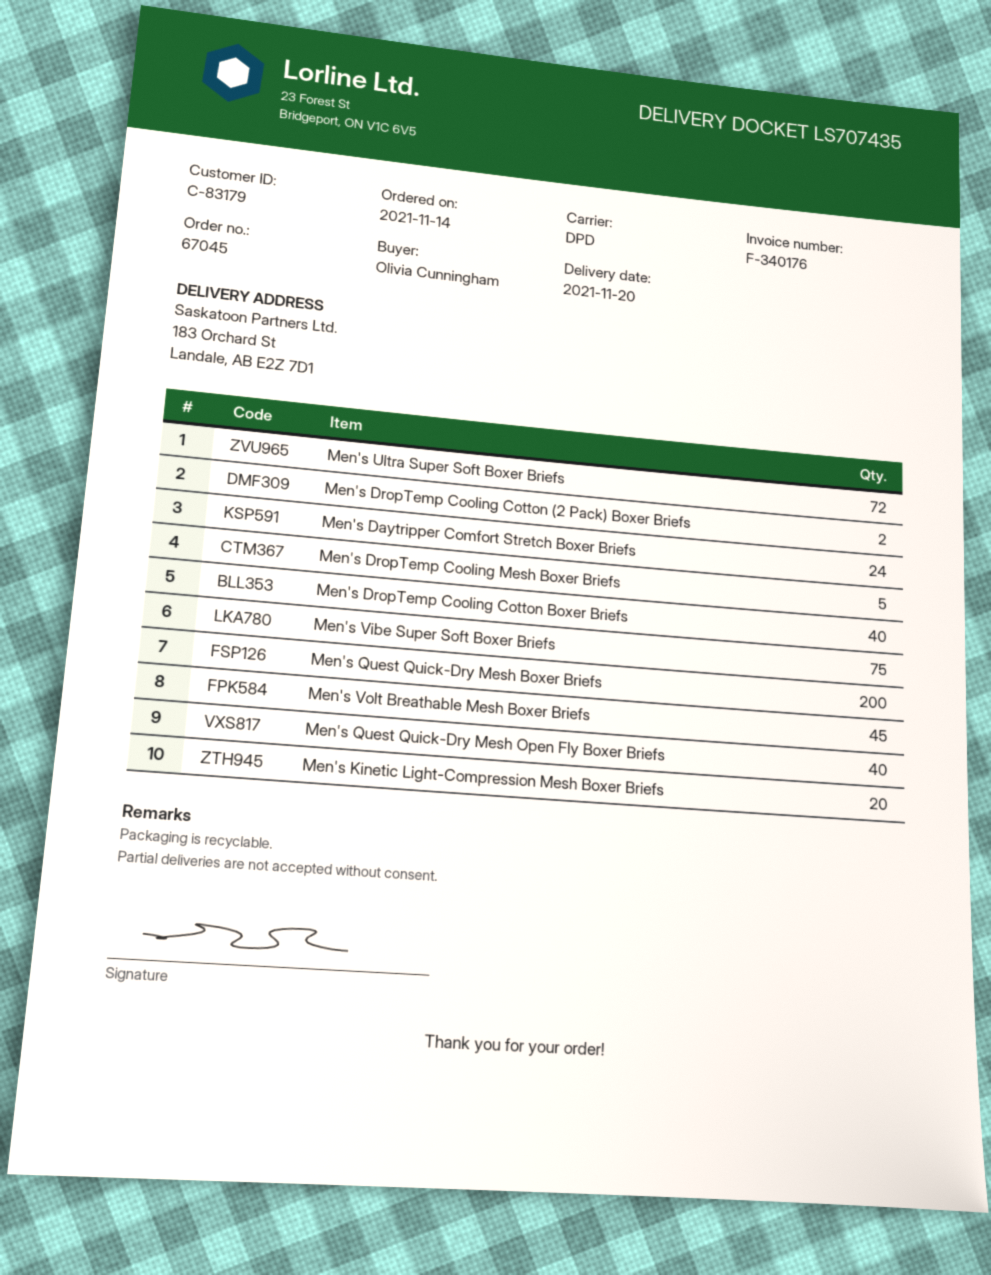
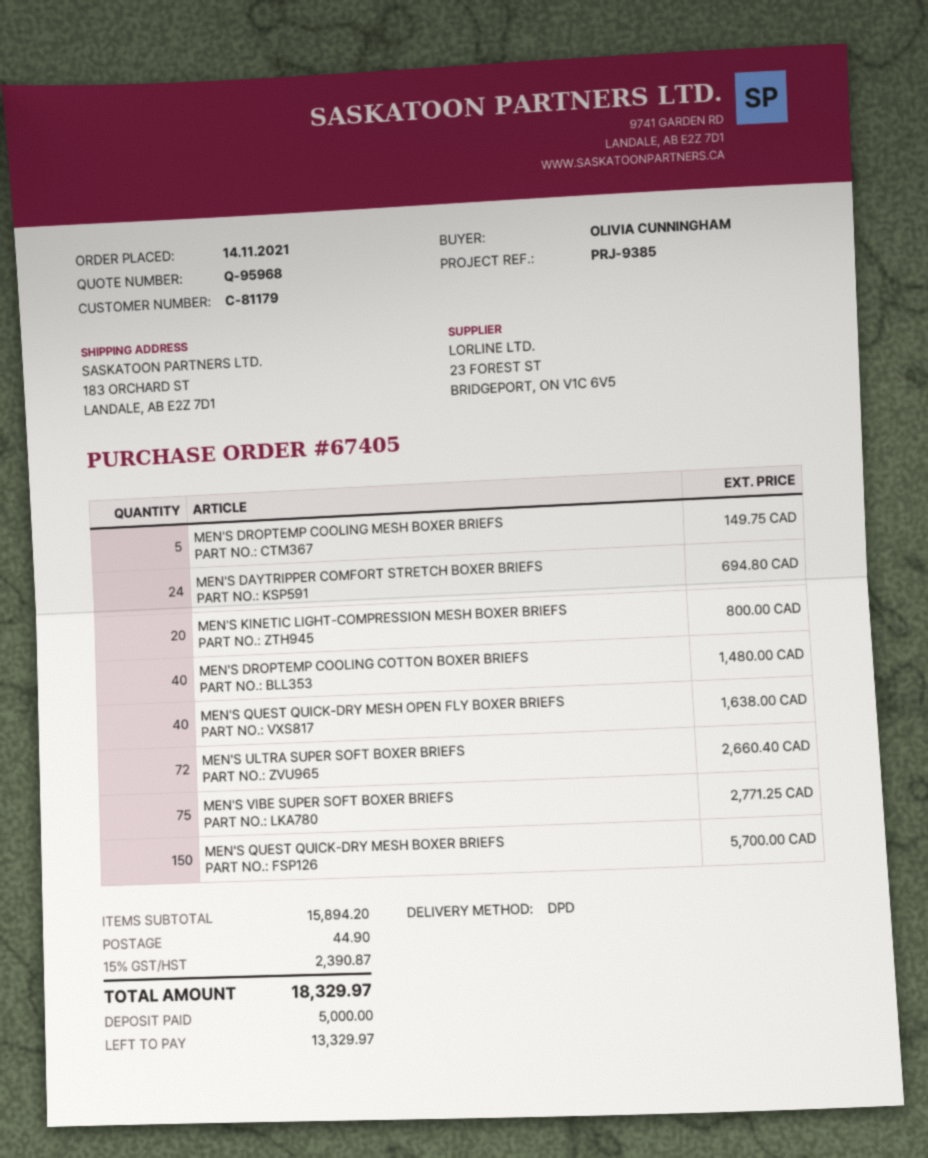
order number: 67045 -> 67405
customer number: C-83179 -> C-81179
Men's DropTemp Cooling Cotton (2 Pack) Boxer Briefs: 2 -> none
Men's Quest Quick-Dry Mesh Boxer Briefs: 200 -> 150
Men's Volt Breathable Mesh Boxer Briefs: 45 -> none

